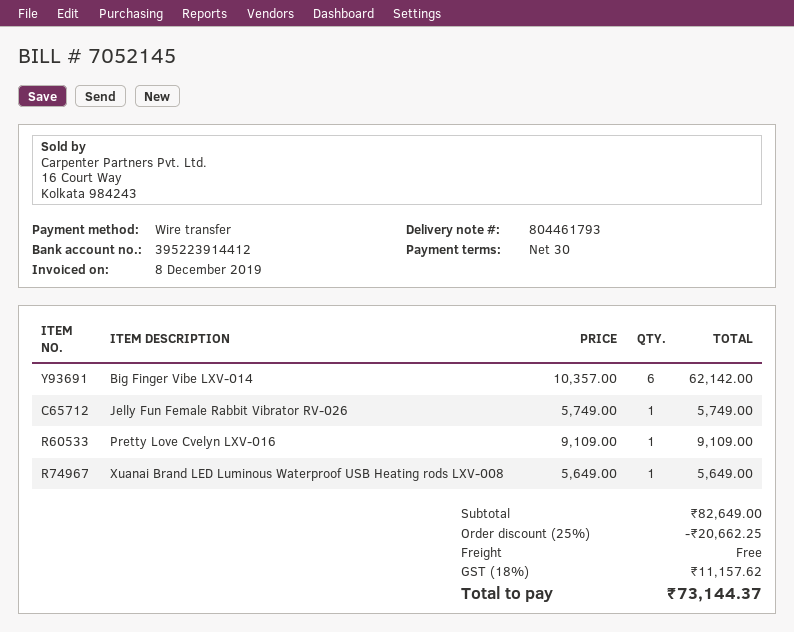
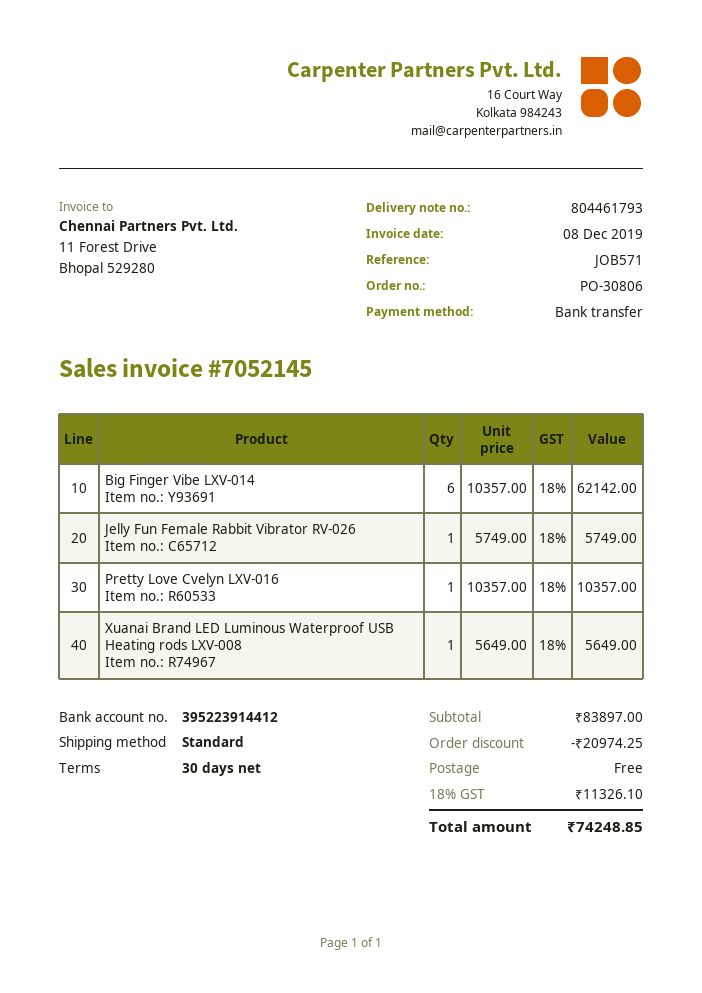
Pretty Love Cvelyn LXV-016: 1 x 9109.00 = 9109.00 -> 1 x 10357.00 = 10357.00
subtotal: 82649.00 -> 83897.00
discount: 20662.25 -> 20974.25
tax: 18% = 11157.62 -> 18% = 11326.10
total: 73144.37 -> 74248.85

